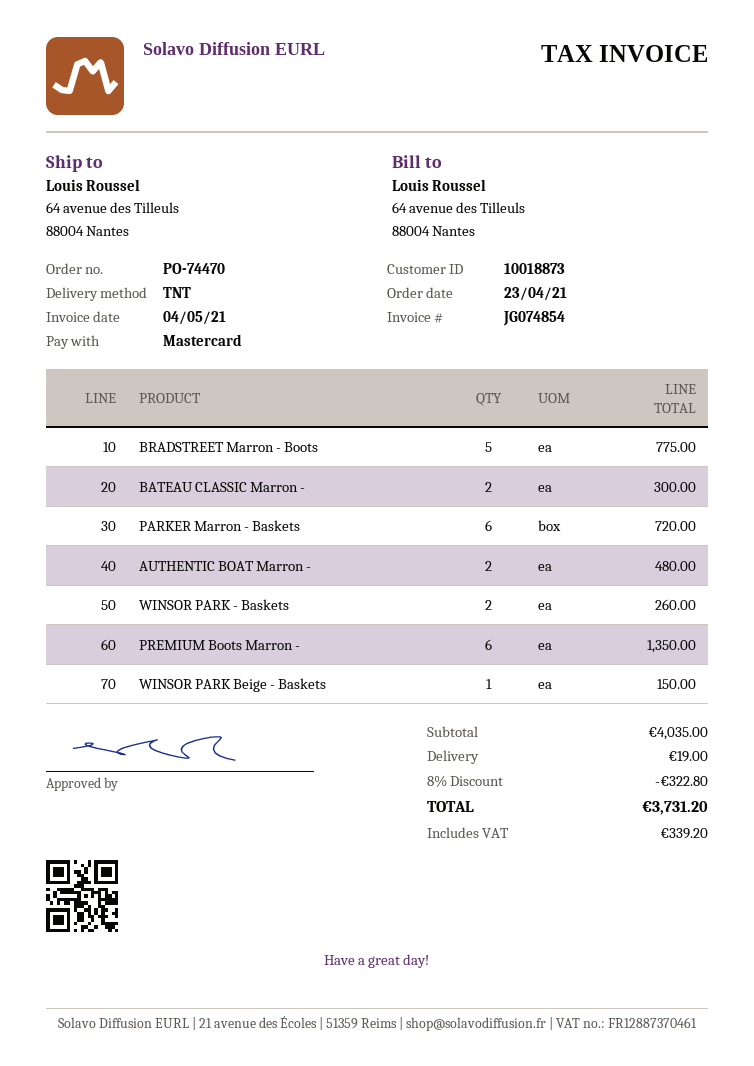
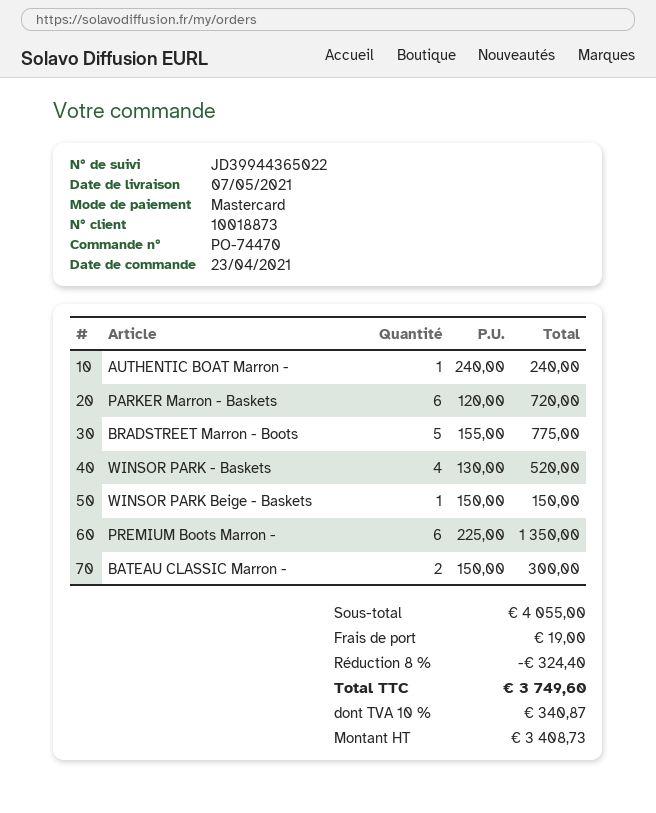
AUTHENTIC BOAT Marron -: 2 for 480.00 -> 1 for 240.00
WINSOR PARK - Baskets: 2 for 260.00 -> 4 for 520.00
subtotal: 4035.00 -> 4055.00
discount: 8% = 322.80 -> 8% = 324.40
tax: 339.20 -> 340.87
total: 3731.20 -> 3749.60

